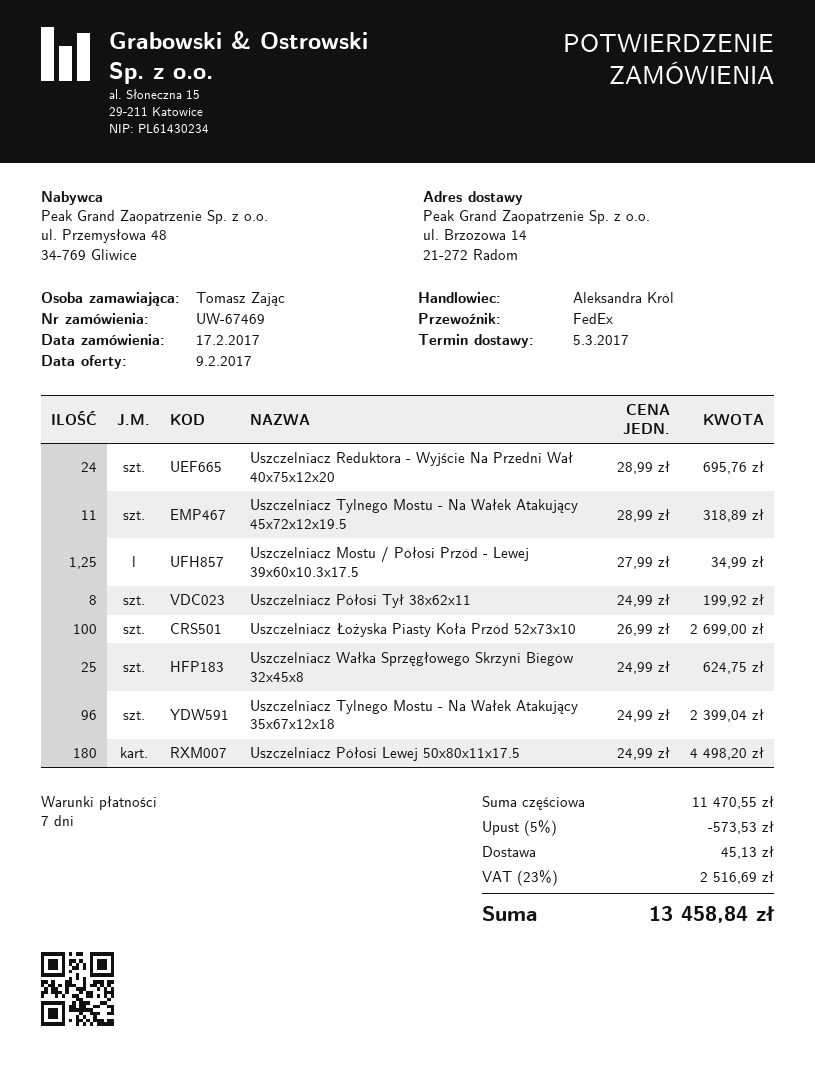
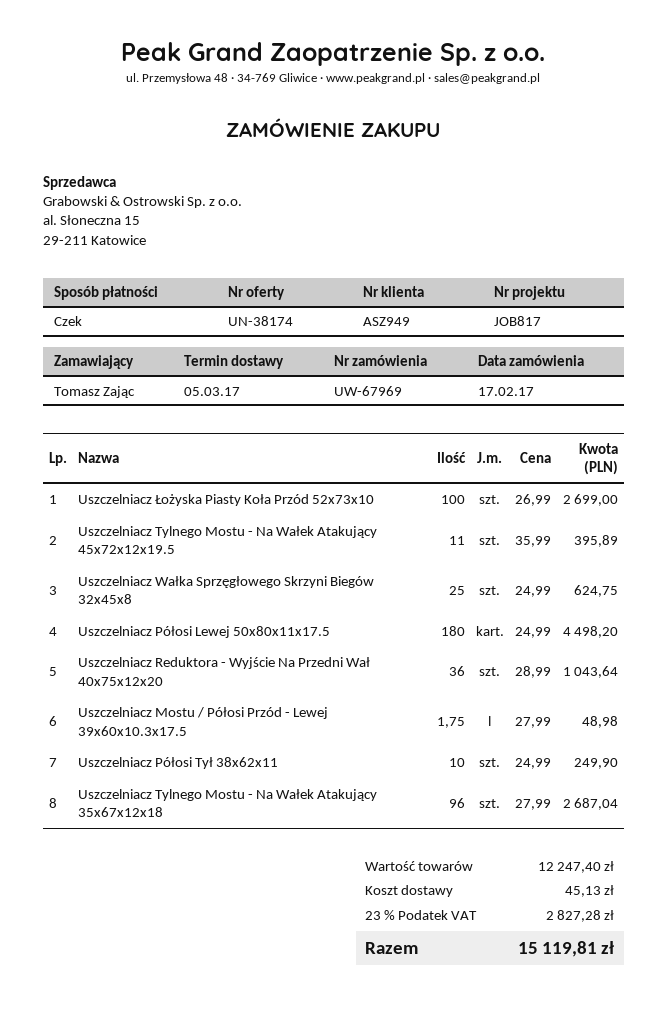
order number: UW-67469 -> UW-67969
Uszczelniacz Reduktora - Wyjście Na Przedni Wał 40x75x12x20: 24 x 28.99 = 695.76 -> 36 x 28.99 = 1043.64
Uszczelniacz Tylnego Mostu - Na Wałek Atakujący 45x72x12x19.5: 11 x 28.99 = 318.89 -> 11 x 35.99 = 395.89
Uszczelniacz Mostu / Półosi Przód - Lewej 39x60x10.3x17.5: 1.25 x 27.99 = 34.99 -> 1.75 x 27.99 = 48.98
Uszczelniacz Półosi Tył 38x62x11: 8 x 24.99 = 199.92 -> 10 x 24.99 = 249.90
Uszczelniacz Tylnego Mostu - Na Wałek Atakujący 35x67x12x18: 96 x 24.99 = 2399.04 -> 96 x 27.99 = 2687.04
subtotal: 11470.55 -> 12247.40
discount: 5% = 573.53 -> none
tax: 23% = 2516.69 -> 23% = 2827.28
total: 13458.84 -> 15119.81

